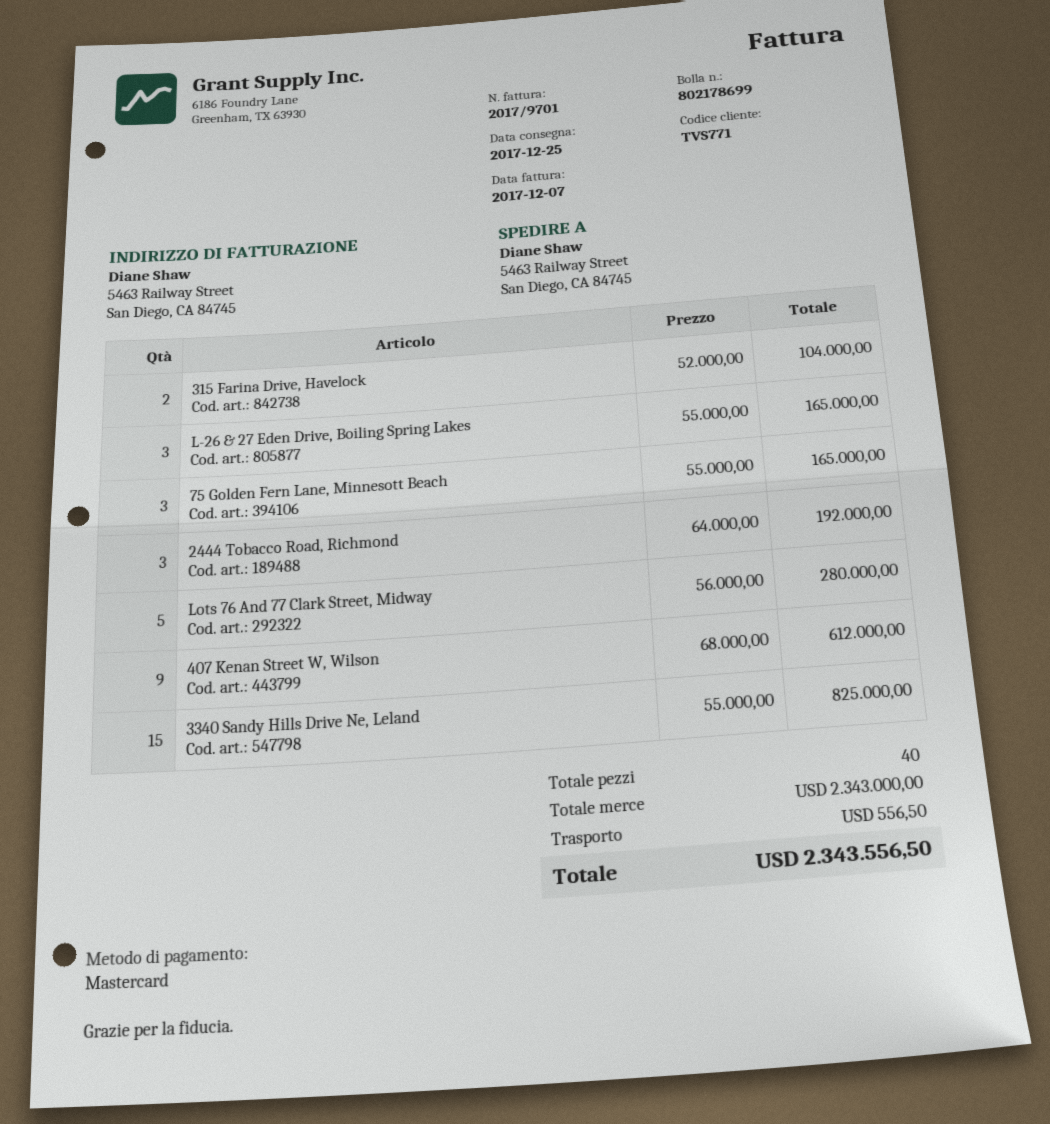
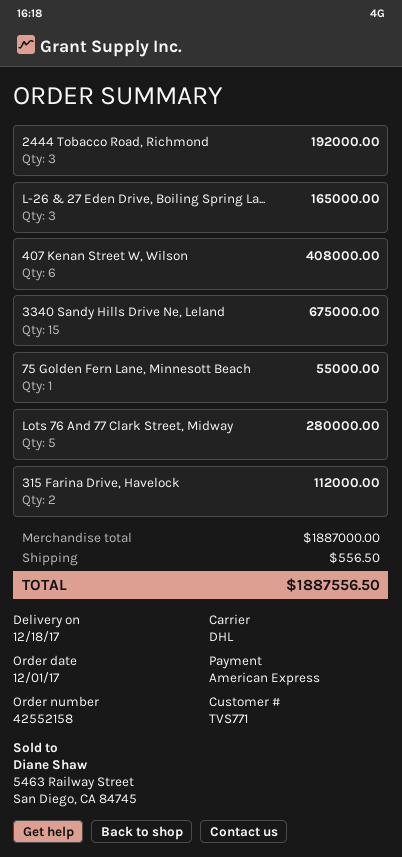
delivery date: 2017-12-25 -> 2017-12-18
payment method: Mastercard -> American Express
315 Farina Drive, Havelock: 2 for 104000.00 -> 2 for 112000.00
75 Golden Fern Lane, Minnesott Beach: 3 for 165000.00 -> 1 for 55000.00
407 Kenan Street W, Wilson: 9 for 612000.00 -> 6 for 408000.00
3340 Sandy Hills Drive Ne, Leland: 15 for 825000.00 -> 15 for 675000.00
subtotal: 2343000.00 -> 1887000.00
total: 2343556.50 -> 1887556.50

